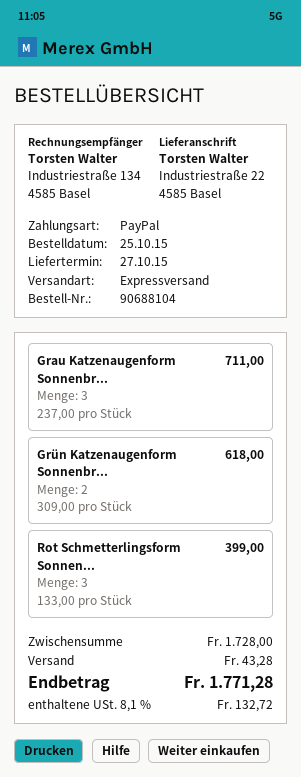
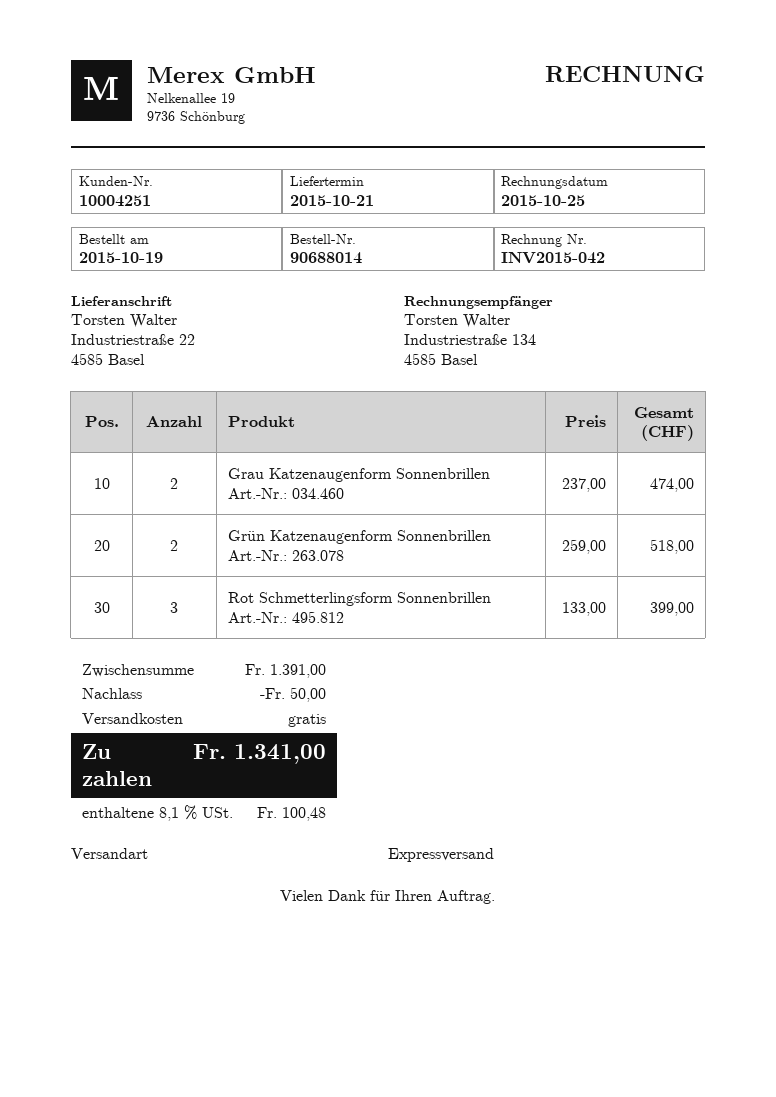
order number: 90688104 -> 90688014
order date: 2015-10-25 -> 2015-10-19
delivery date: 2015-10-27 -> 2015-10-21
Grau Katzenaugenform Sonnenbr...: 3 x 237.00 = 711.00 -> 2 x 237.00 = 474.00
Grün Katzenaugenform Sonnenbr...: 2 x 309.00 = 618.00 -> 2 x 259.00 = 518.00
subtotal: 1728.00 -> 1391.00
discount: none -> 50.00
shipping: 43.28 -> 0.00
tax: 8.1% = 132.72 -> 8.1% = 100.48
total: 1771.28 -> 1341.00

